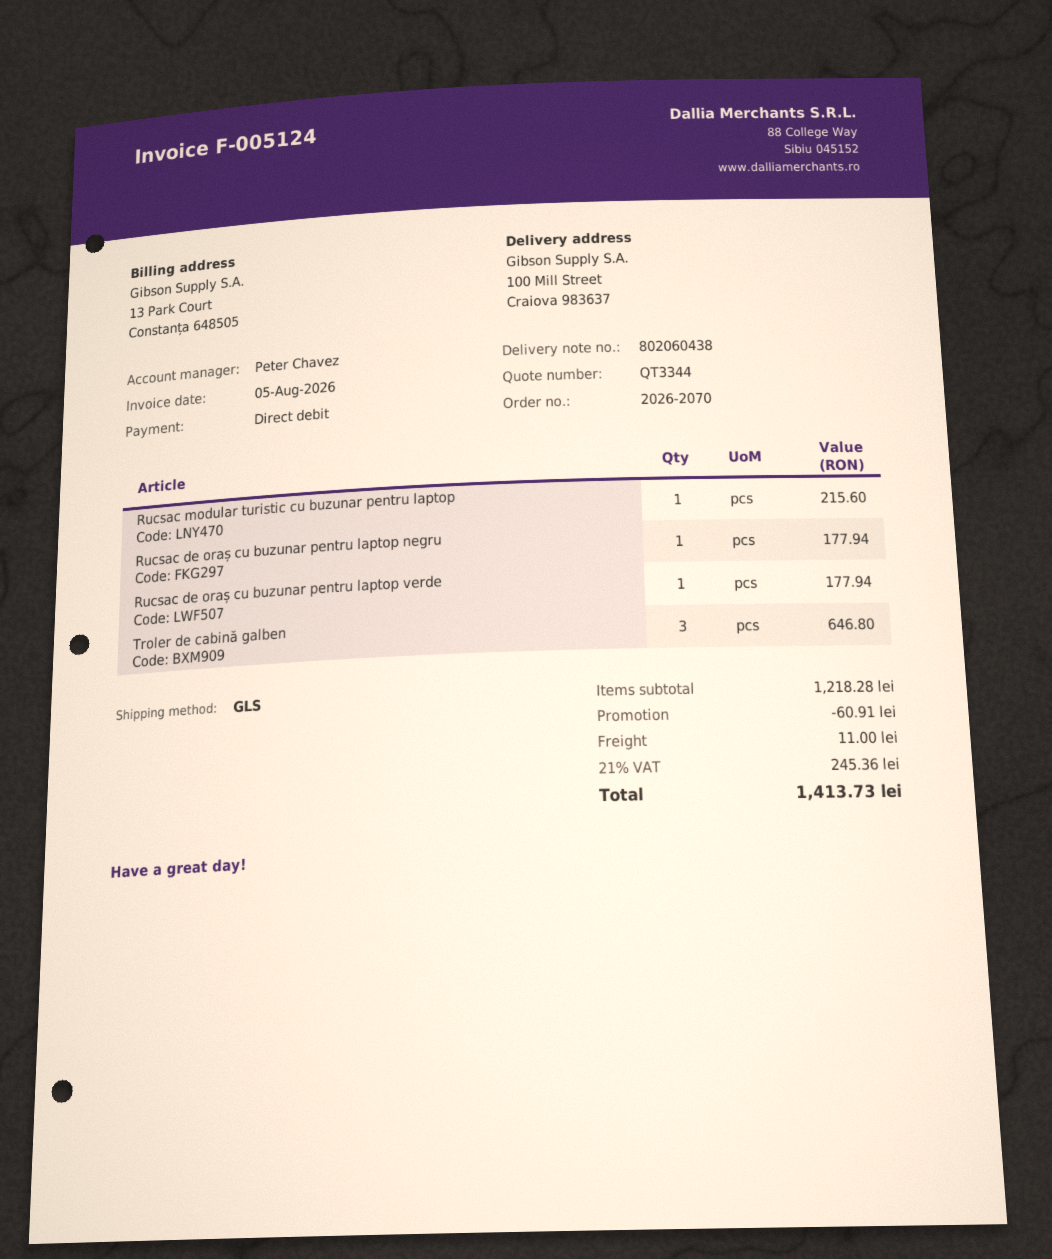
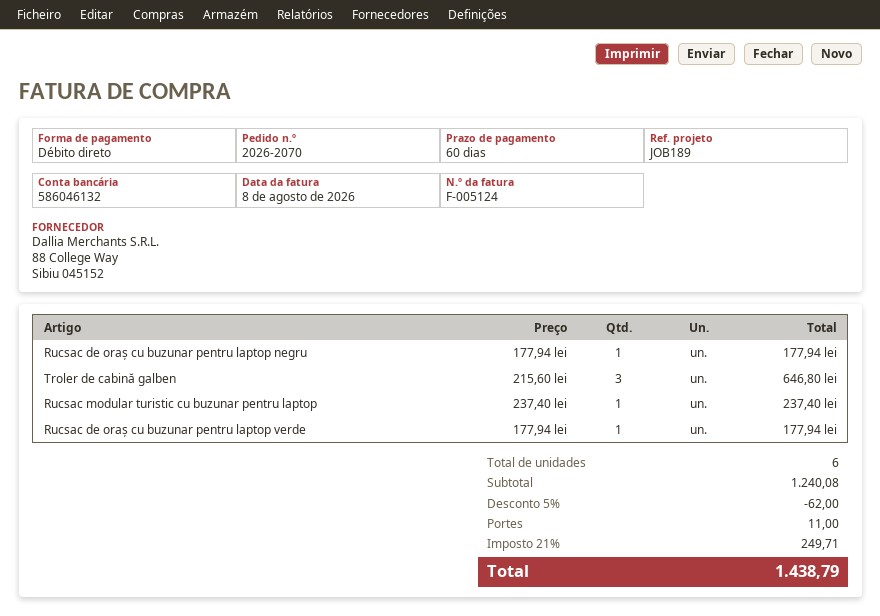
invoice date: 2026-08-05 -> 2026-08-08
Rucsac modular turistic cu buzunar pentru laptop: 1 for 215.60 -> 1 for 237.40
subtotal: 1218.28 -> 1240.08
discount: 60.91 -> 62.00
tax: 21% = 245.36 -> 21% = 249.71
total: 1413.73 -> 1438.79

